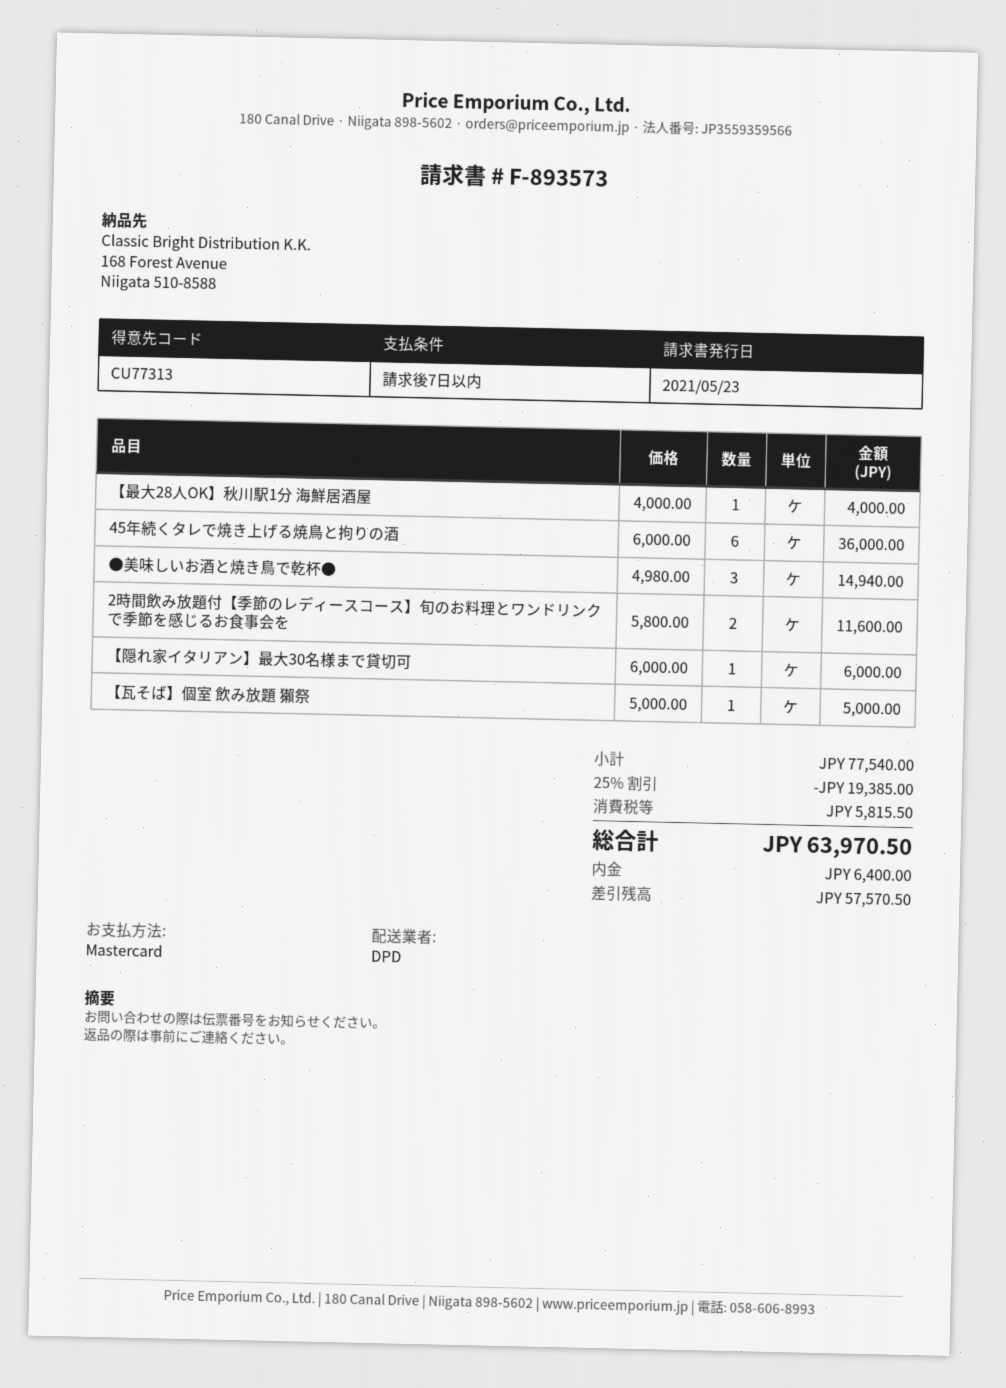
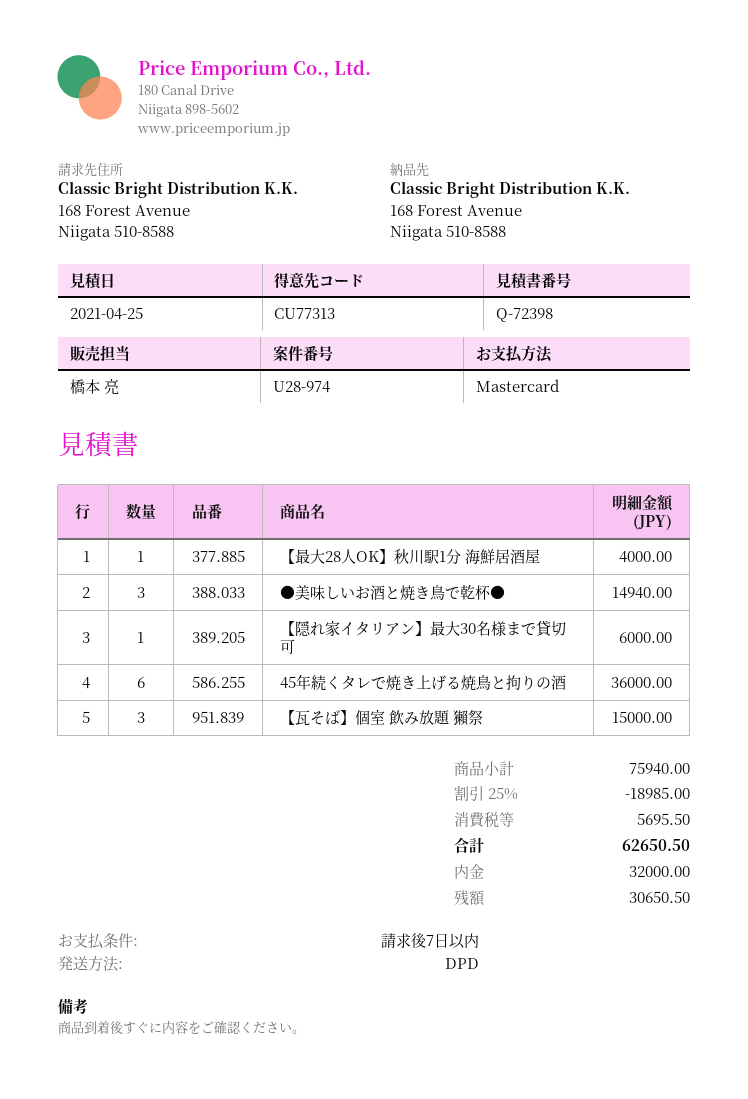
2時間飲み放題付【季節のレディースコース】旬のお料理とワンドリンクで季節を感じるお食事会を: 2 for 11600.00 -> none
【瓦そば】個室 飲み放題 獺祭: 1 for 5000.00 -> 3 for 15000.00
subtotal: 77540.00 -> 75940.00
discount: 25% = 19385.00 -> 25% = 18985.00
tax: 5815.50 -> 5695.50
total: 63970.50 -> 62650.50
deposit: 6400.00 -> 32000.00
balance: 57570.50 -> 30650.50

